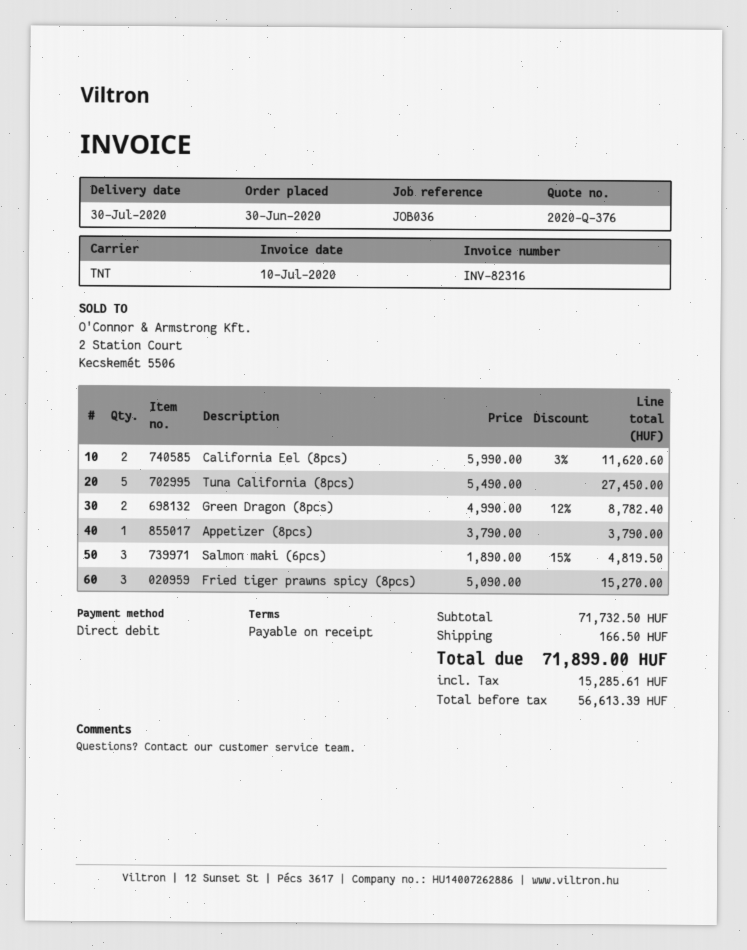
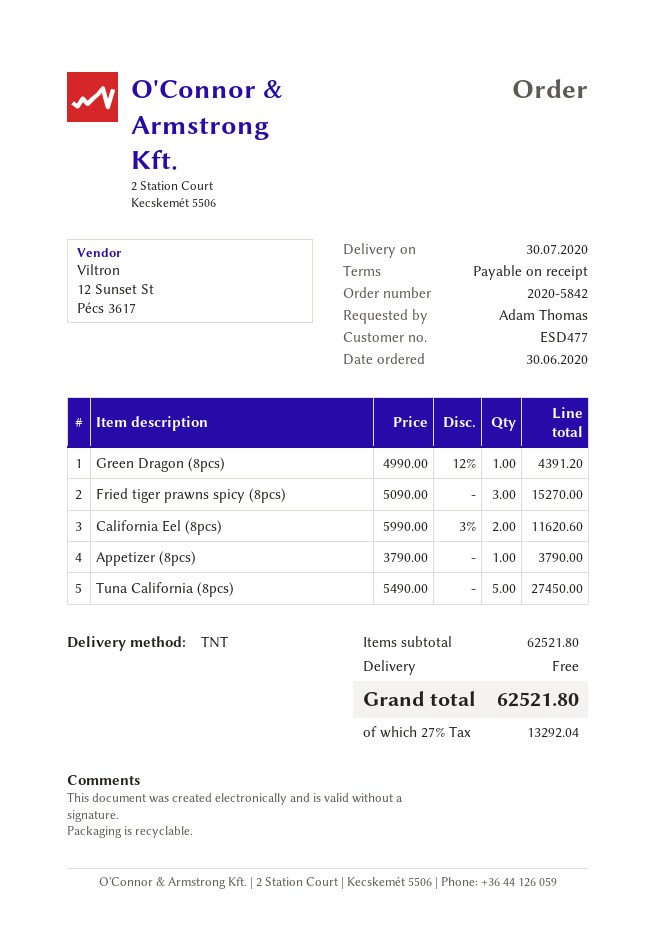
Green Dragon (8pcs): 2 x 4990.00 - 12% = 8782.40 -> 1 x 4990.00 - 12% = 4391.20
Salmon maki (6pcs): 3 x 1890.00 - 15% = 4819.50 -> none
subtotal: 71732.50 -> 62521.80
shipping: 166.50 -> 0.00
tax: 15285.61 -> 13292.04
total: 71899.00 -> 62521.80

